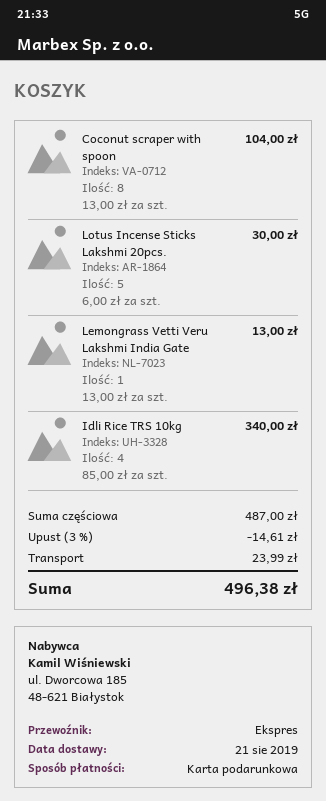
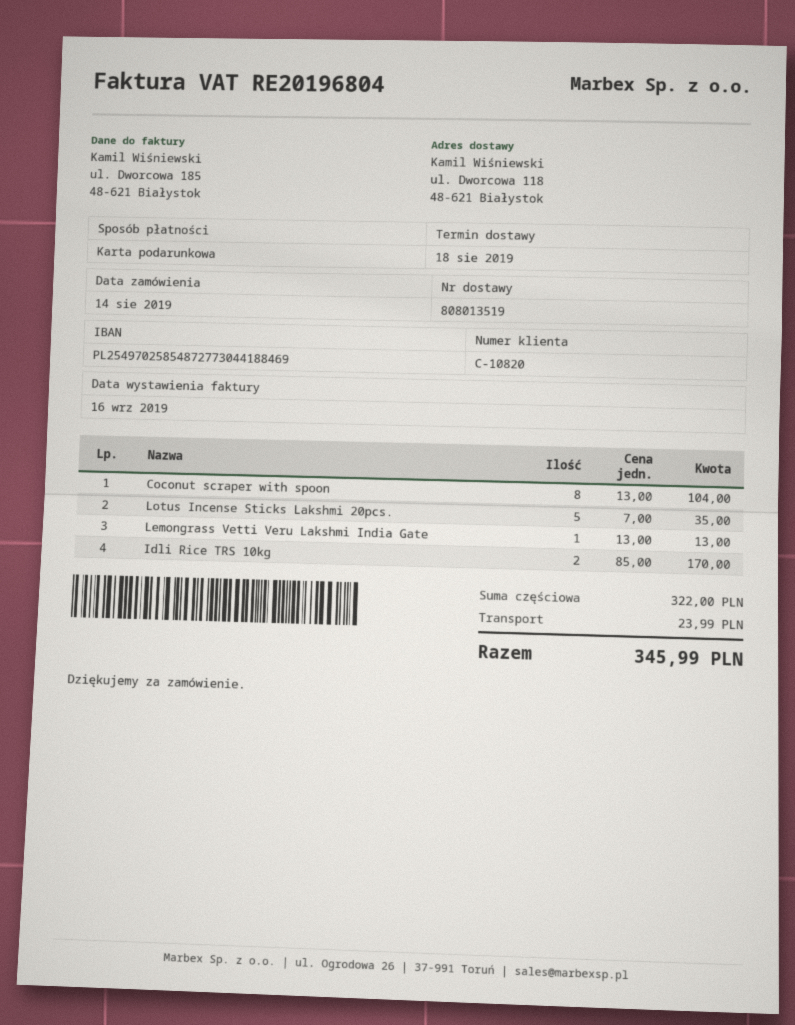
delivery date: 2019-08-21 -> 2019-08-18
Lotus Incense Sticks Lakshmi 20pcs.: 5 x 6.00 = 30.00 -> 5 x 7.00 = 35.00
Idli Rice TRS 10kg: 4 x 85.00 = 340.00 -> 2 x 85.00 = 170.00
subtotal: 487.00 -> 322.00
discount: 3% = 14.61 -> none
total: 496.38 -> 345.99

